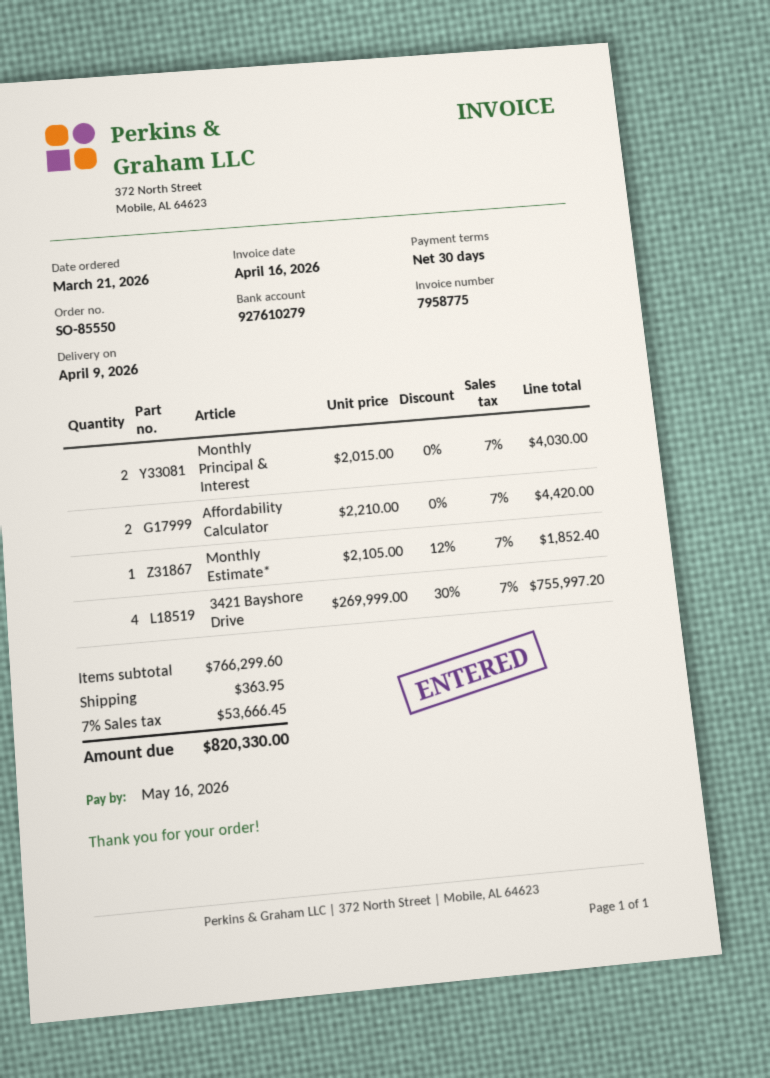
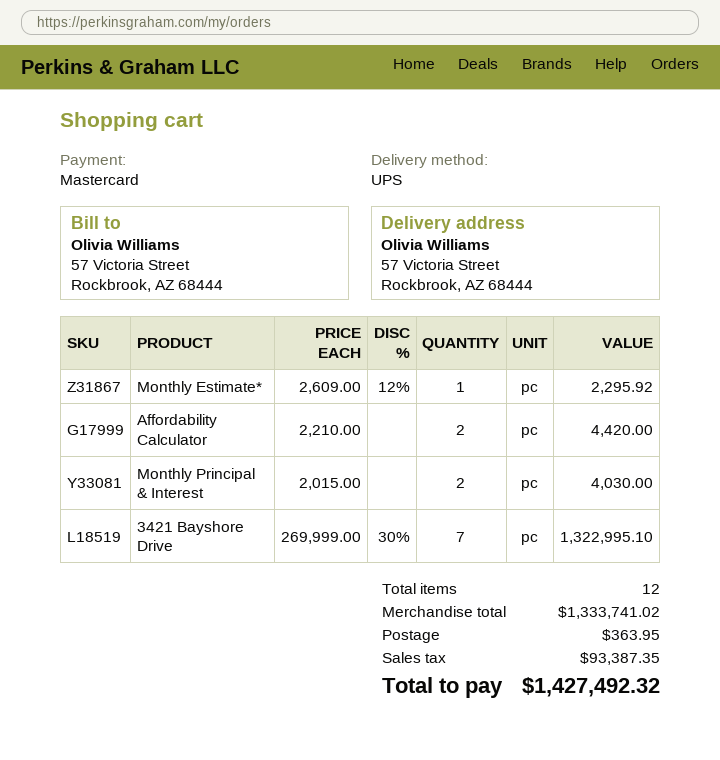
Monthly Estimate*: 1 x 2105.00 - 12% = 1852.40 -> 1 x 2609.00 - 12% = 2295.92
3421 Bayshore Drive: 4 x 269999.00 - 30% = 755997.20 -> 7 x 269999.00 - 30% = 1322995.10
subtotal: 766299.60 -> 1333741.02
tax: 53666.45 -> 93387.35
total: 820330.00 -> 1427492.32

